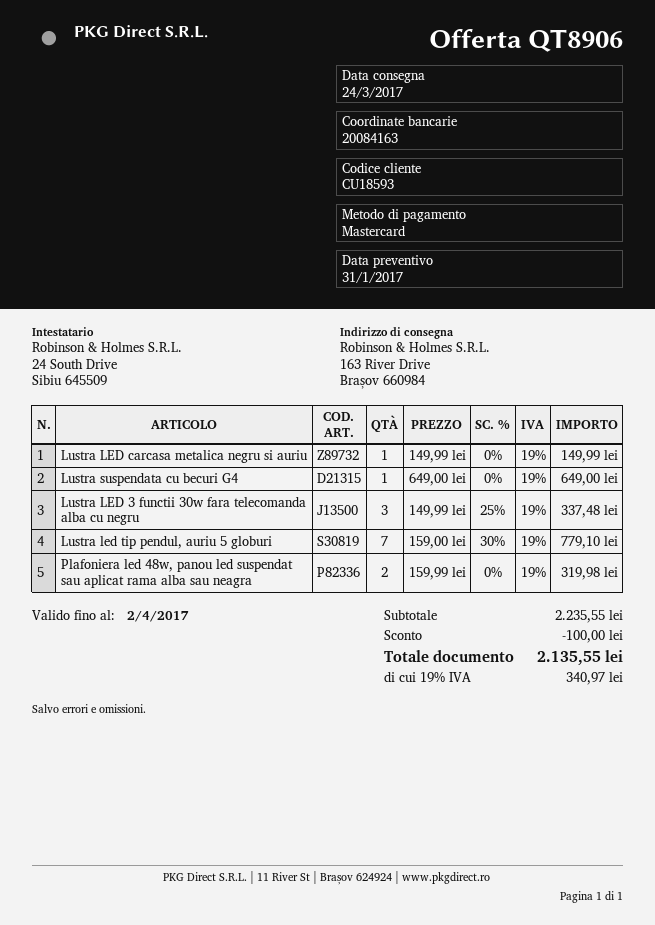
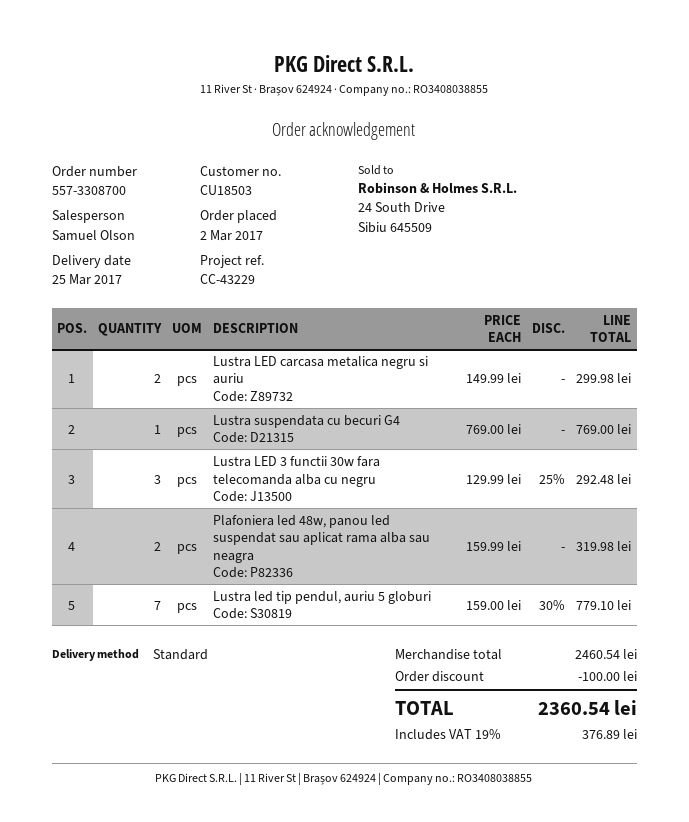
delivery date: 2017-03-24 -> 2017-03-25
customer number: CU18593 -> CU18503
Lustra LED carcasa metalica negru si auriu: 1 x 149.99 = 149.99 -> 2 x 149.99 = 299.98
Lustra suspendata cu becuri G4: 1 x 649.00 = 649.00 -> 1 x 769.00 = 769.00
Lustra LED 3 functii 30w fara telecomanda alba cu negru: 3 x 149.99 - 25% = 337.48 -> 3 x 129.99 - 25% = 292.48
subtotal: 2235.55 -> 2460.54
tax: 19% = 340.97 -> 19% = 376.89
total: 2135.55 -> 2360.54

